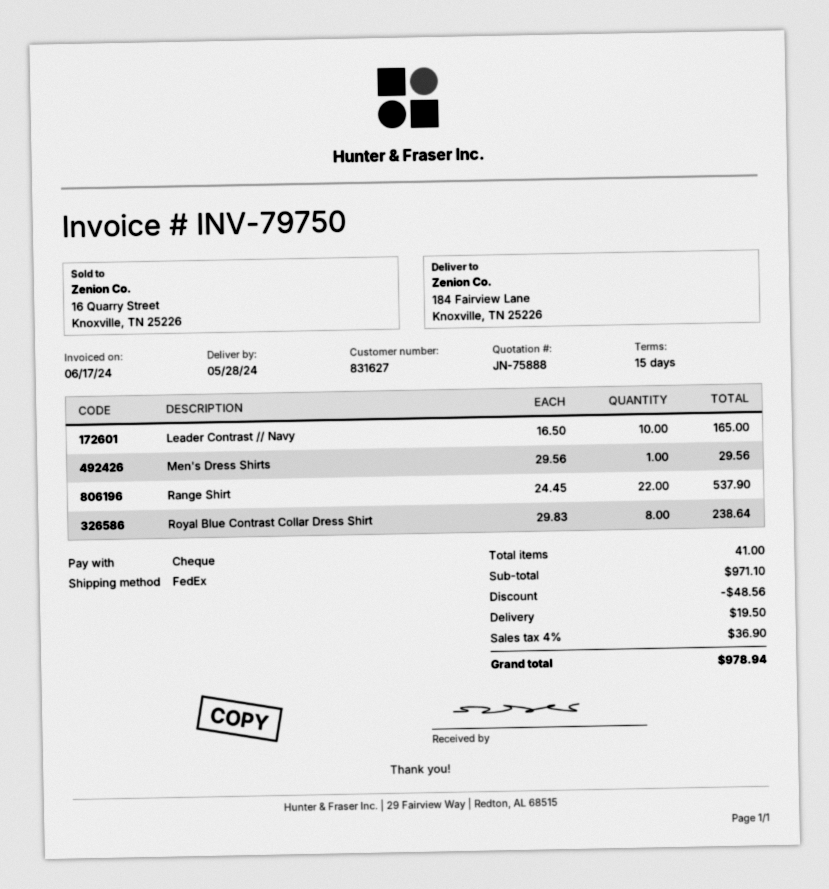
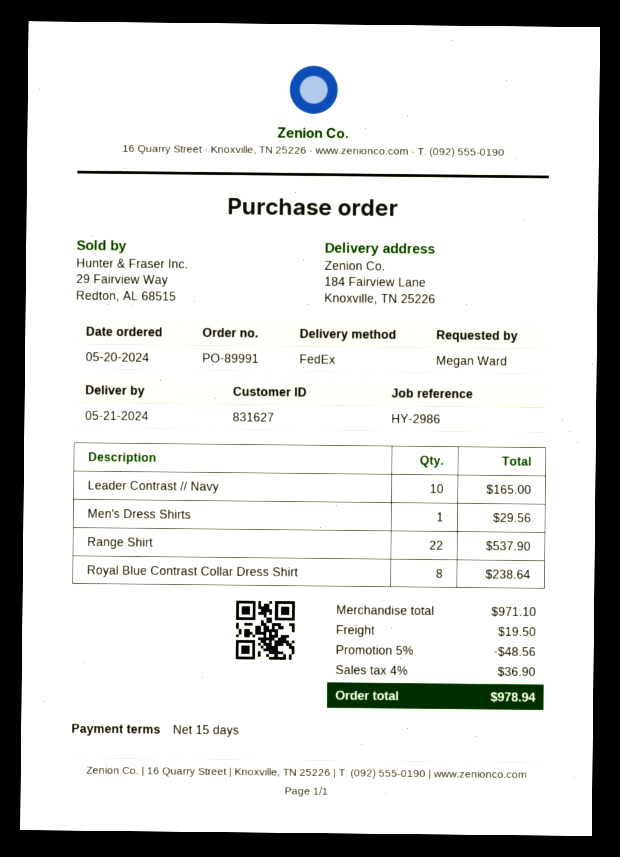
delivery date: 2024-05-28 -> 2024-05-21

